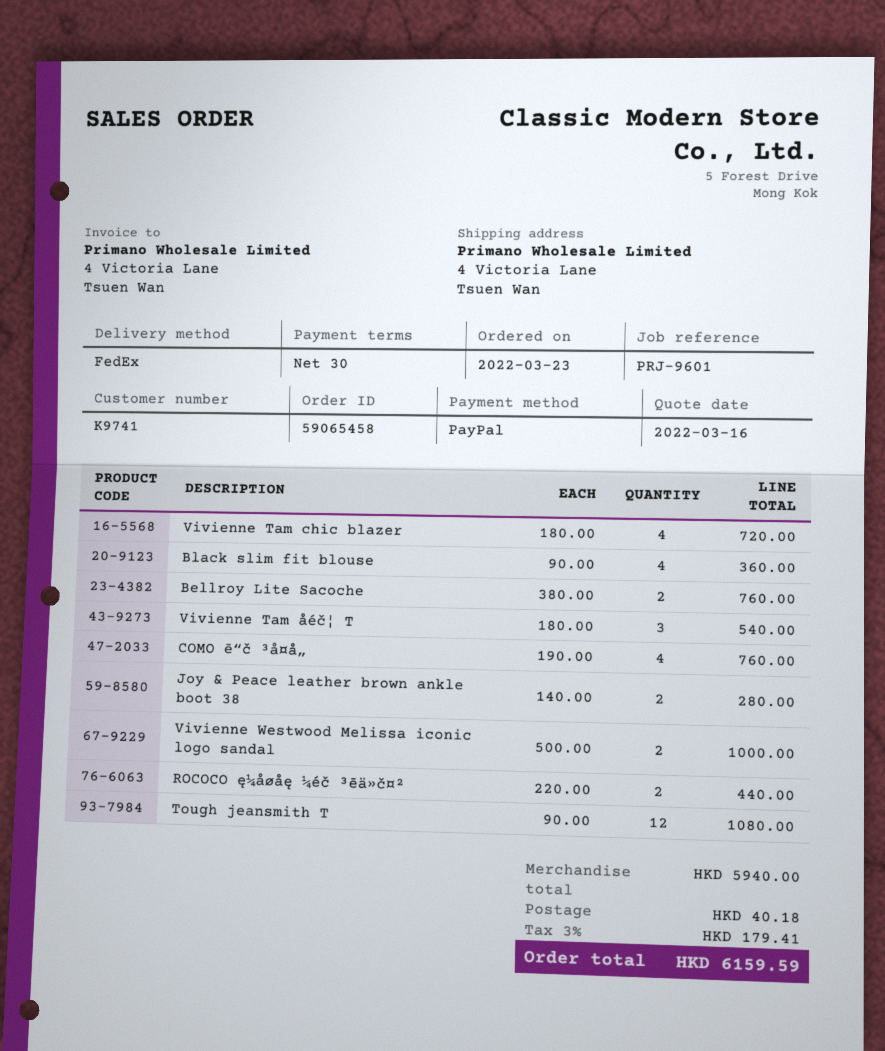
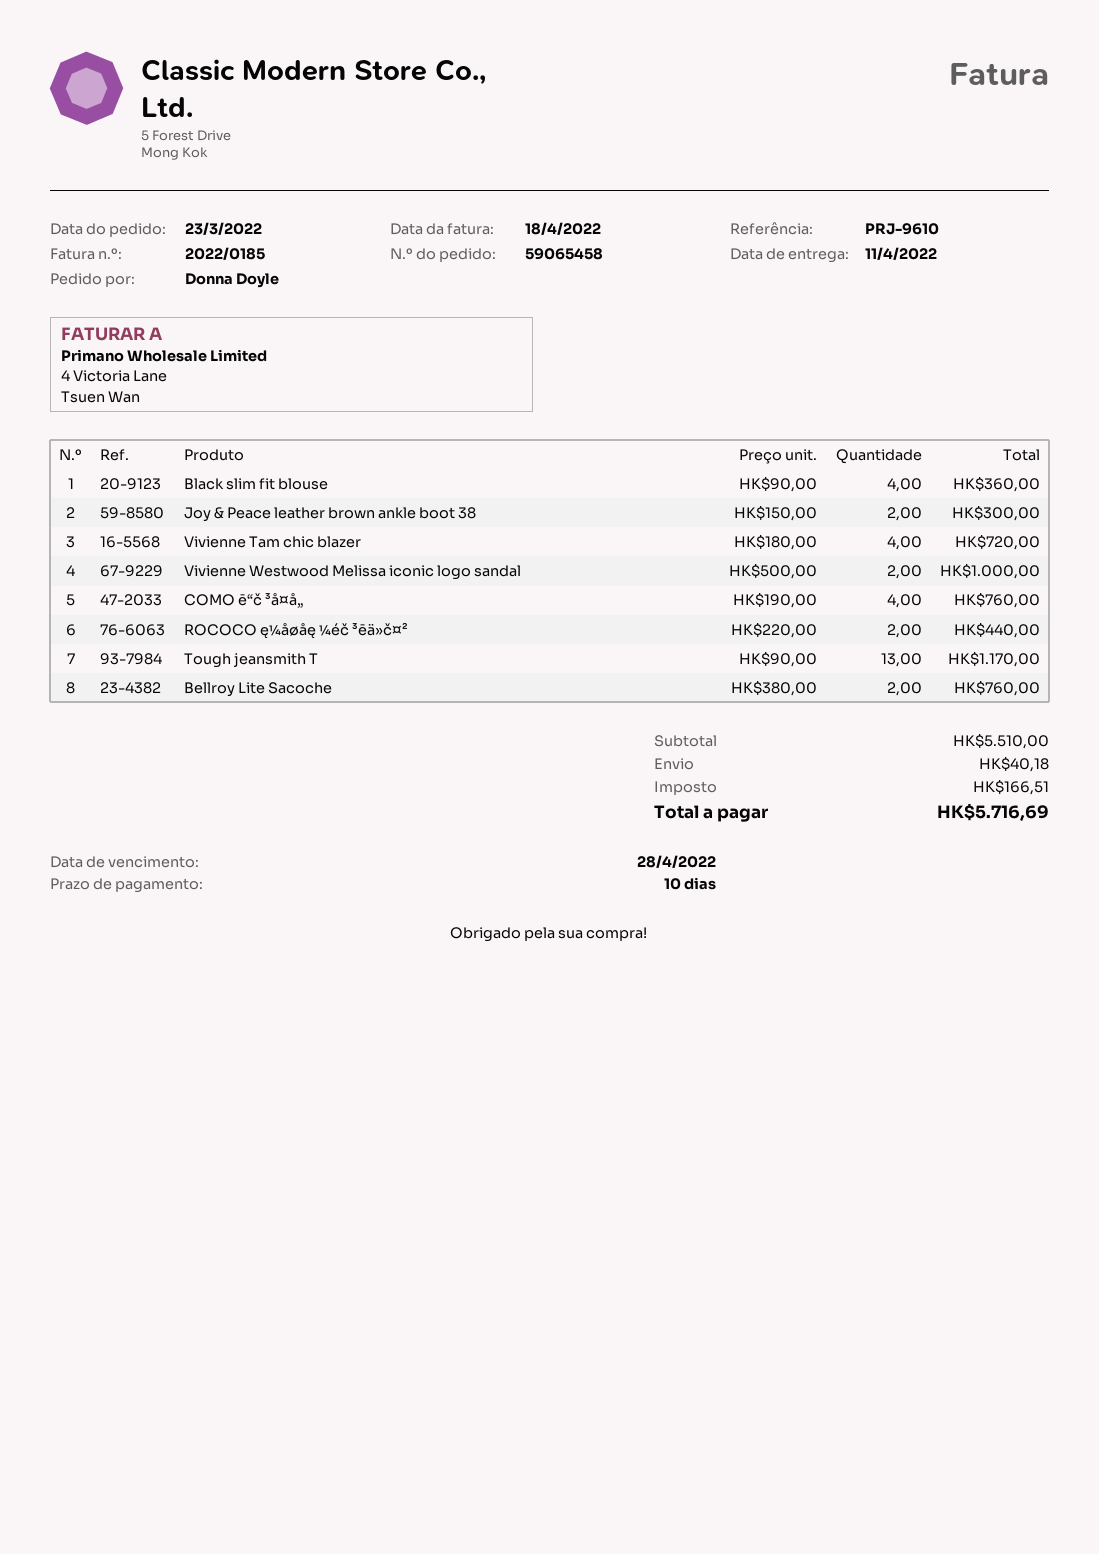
payment terms: 30 days -> 10 days
reference: PRJ-9601 -> PRJ-9610
Vivienne Tam åéč¦ T: 3 x 180.00 = 540.00 -> none
Joy & Peace leather brown ankle boot 38: 2 x 140.00 = 280.00 -> 2 x 150.00 = 300.00
Tough jeansmith T: 12 x 90.00 = 1080.00 -> 13 x 90.00 = 1170.00
subtotal: 5940.00 -> 5510.00
tax: 179.41 -> 166.51
total: 6159.59 -> 5716.69

